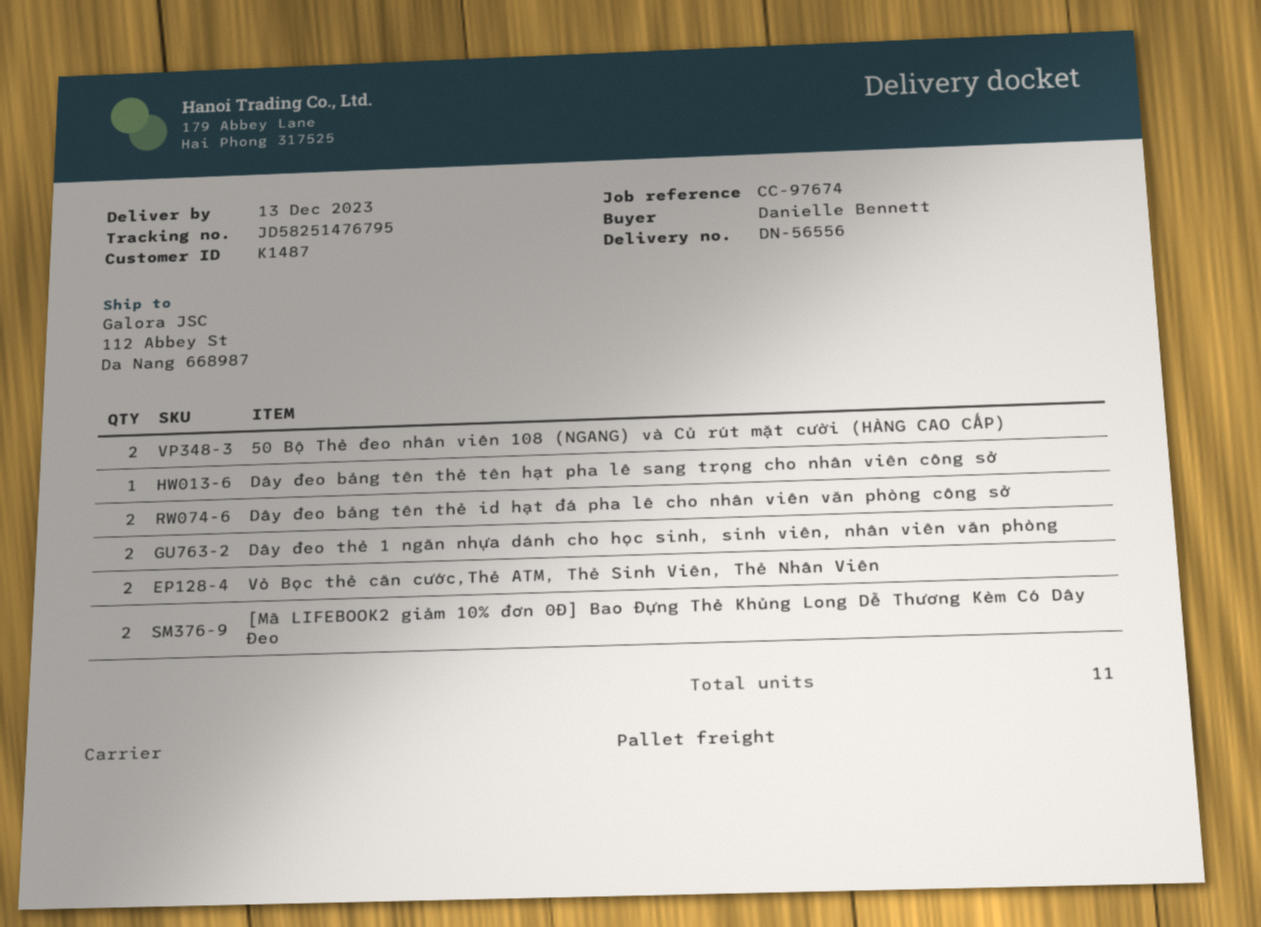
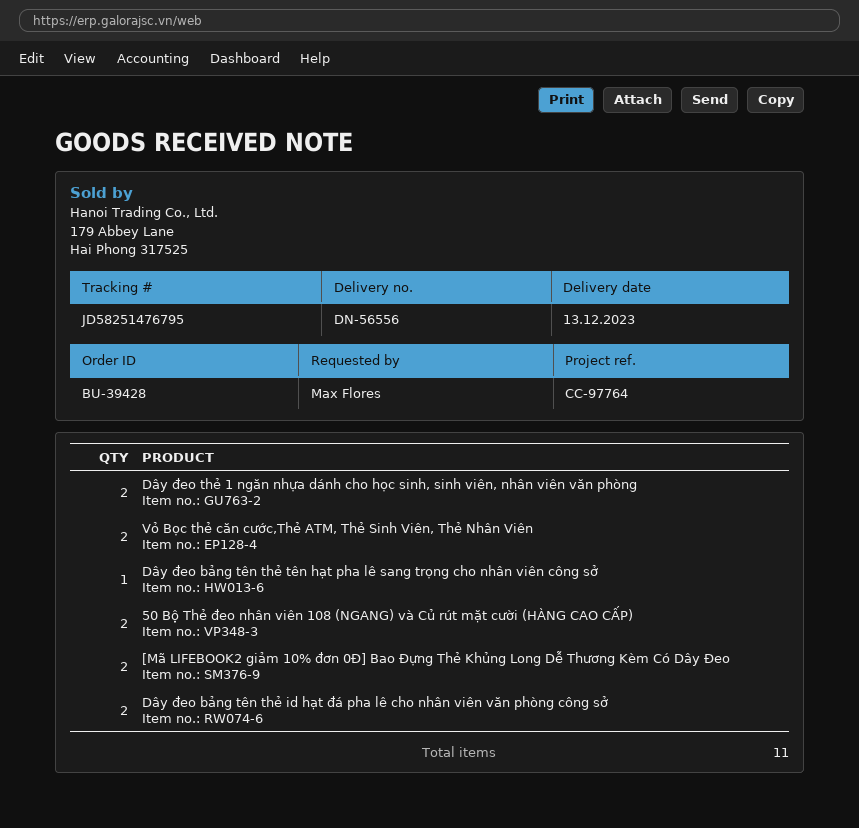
reference: CC-97674 -> CC-97764
ordered by: Danielle Bennett -> Max Flores

